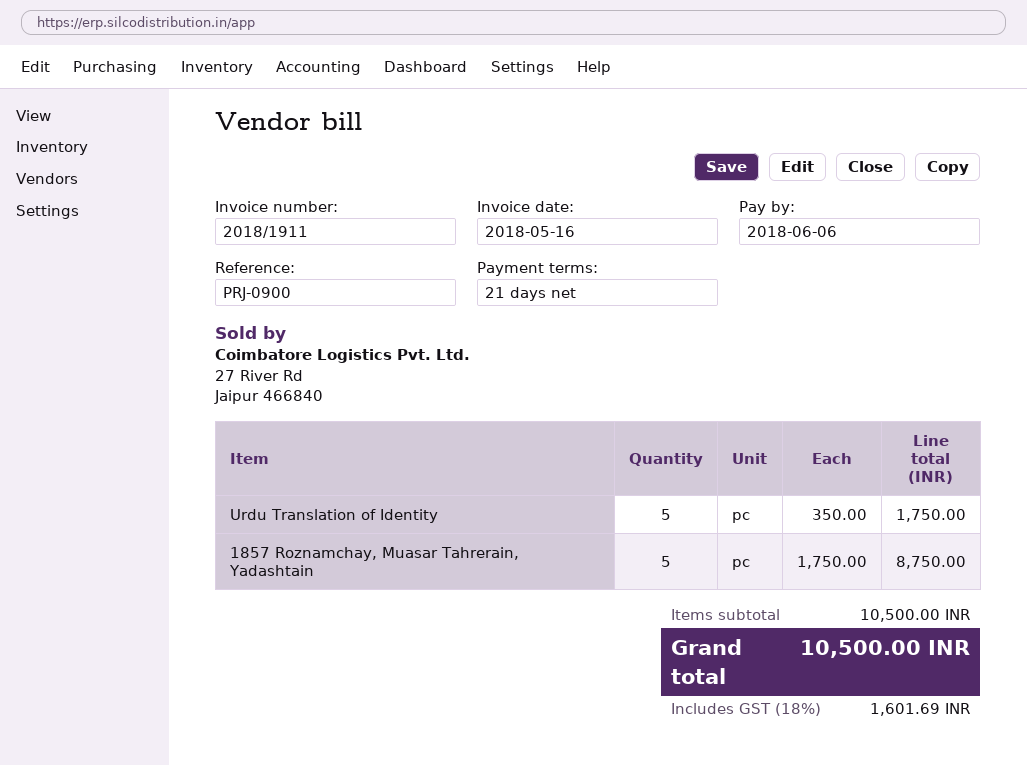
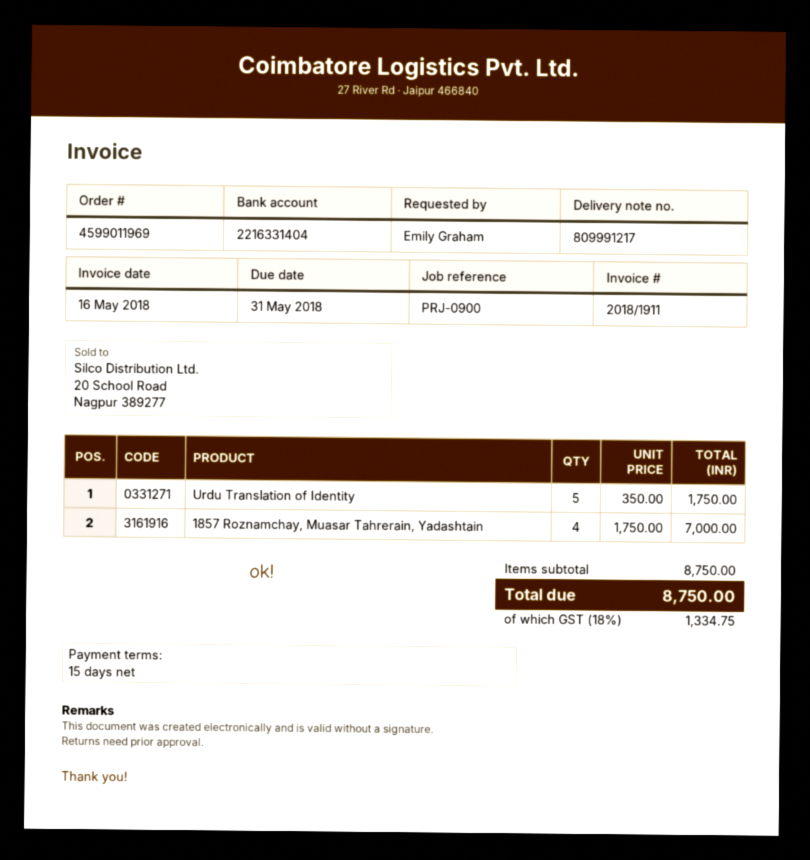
payment terms: 21 days -> 15 days
due date: 2018-06-06 -> 2018-05-31
1857 Roznamchay, Muasar Tahrerain, Yadashtain: 5 x 1750.00 = 8750.00 -> 4 x 1750.00 = 7000.00
subtotal: 10500.00 -> 8750.00
tax: 18% = 1601.69 -> 18% = 1334.75
total: 10500.00 -> 8750.00

